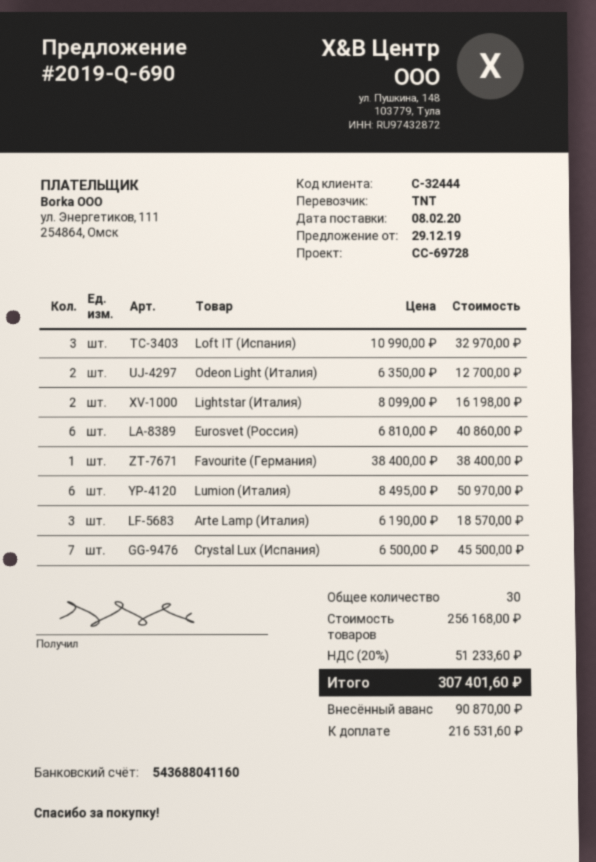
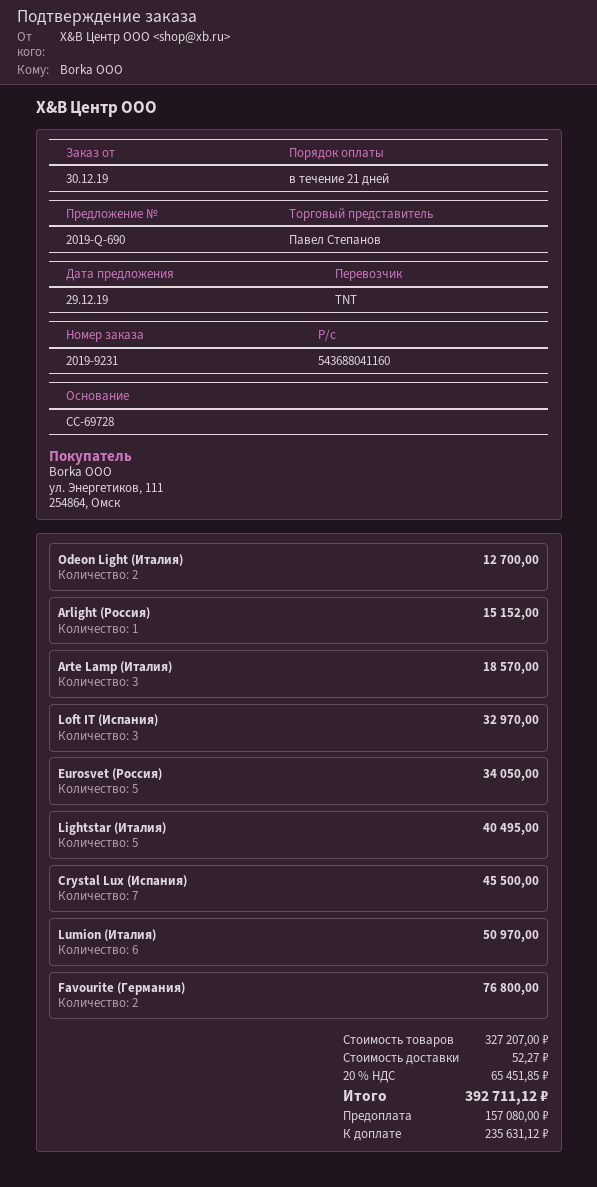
Lightstar (Италия): 2 for 16198.00 -> 5 for 40495.00
Eurosvet (Россия): 6 for 40860.00 -> 5 for 34050.00
Favourite (Германия): 1 for 38400.00 -> 2 for 76800.00
Arlight (Россия): none -> 1 for 15152.00
subtotal: 256168.00 -> 327207.00
shipping: none -> 52.27
tax: 20% = 51233.60 -> 20% = 65451.85
total: 307401.60 -> 392711.12
deposit: 90870.00 -> 157080.00
balance: 216531.60 -> 235631.12

